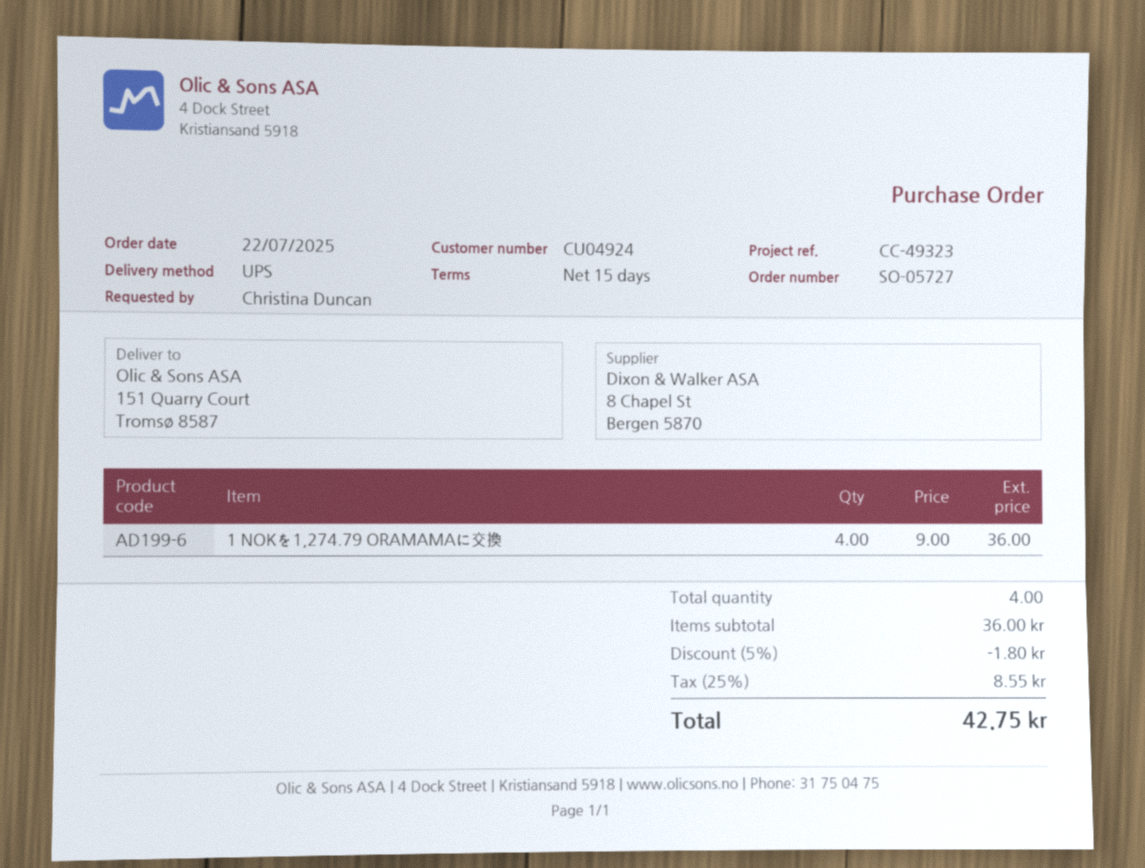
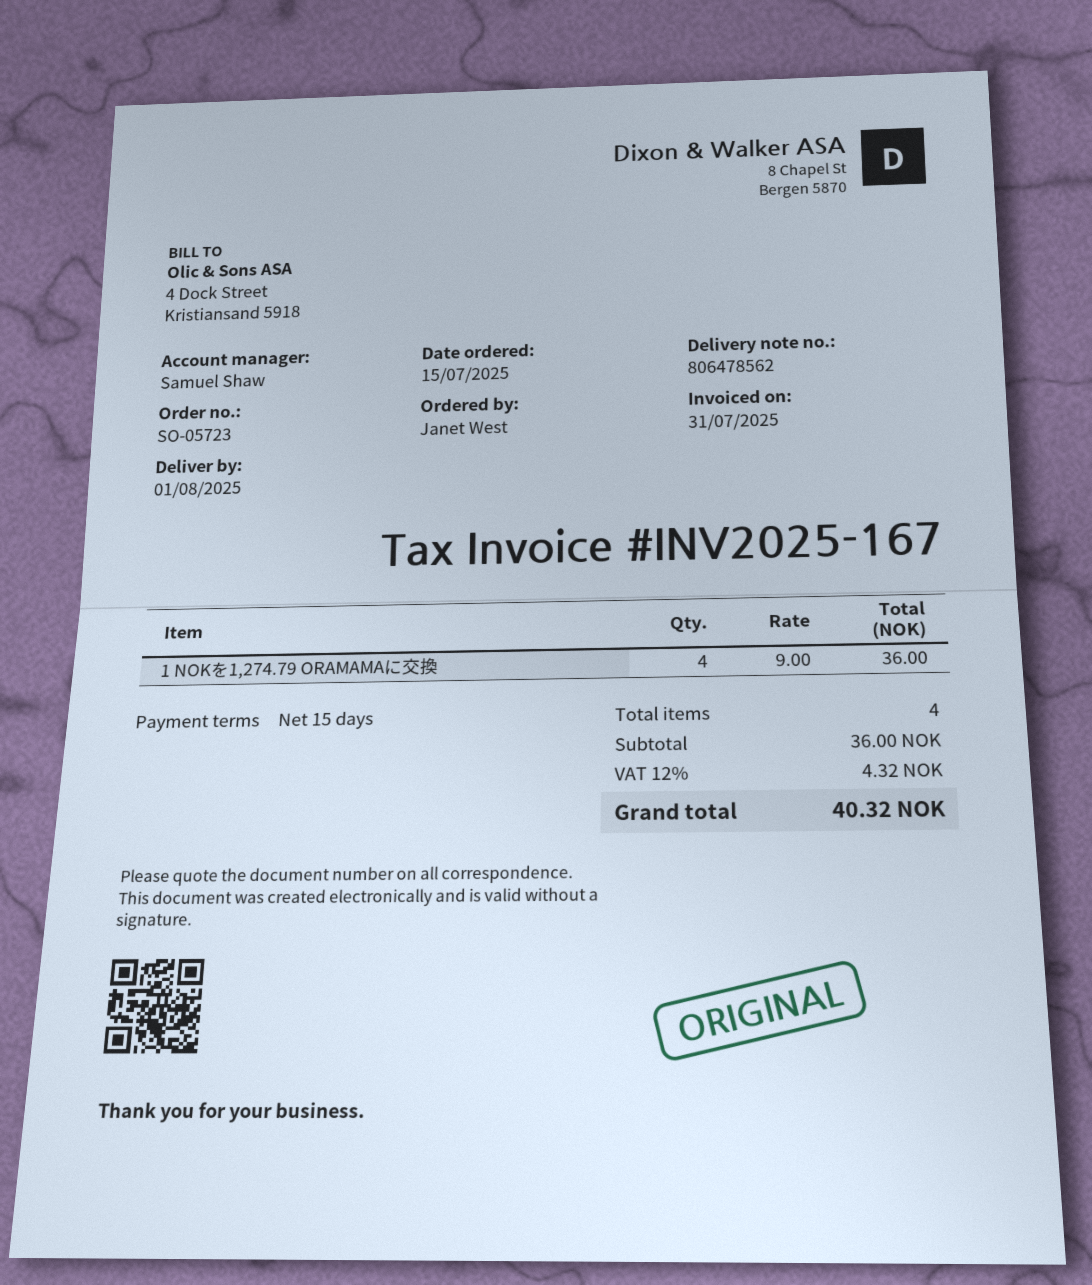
order number: SO-05727 -> SO-05723
order date: 2025-07-22 -> 2025-07-15
ordered by: Christina Duncan -> Janet West
discount: 5% = 1.80 -> none
tax: 25% = 8.55 -> 12% = 4.32
total: 42.75 -> 40.32

